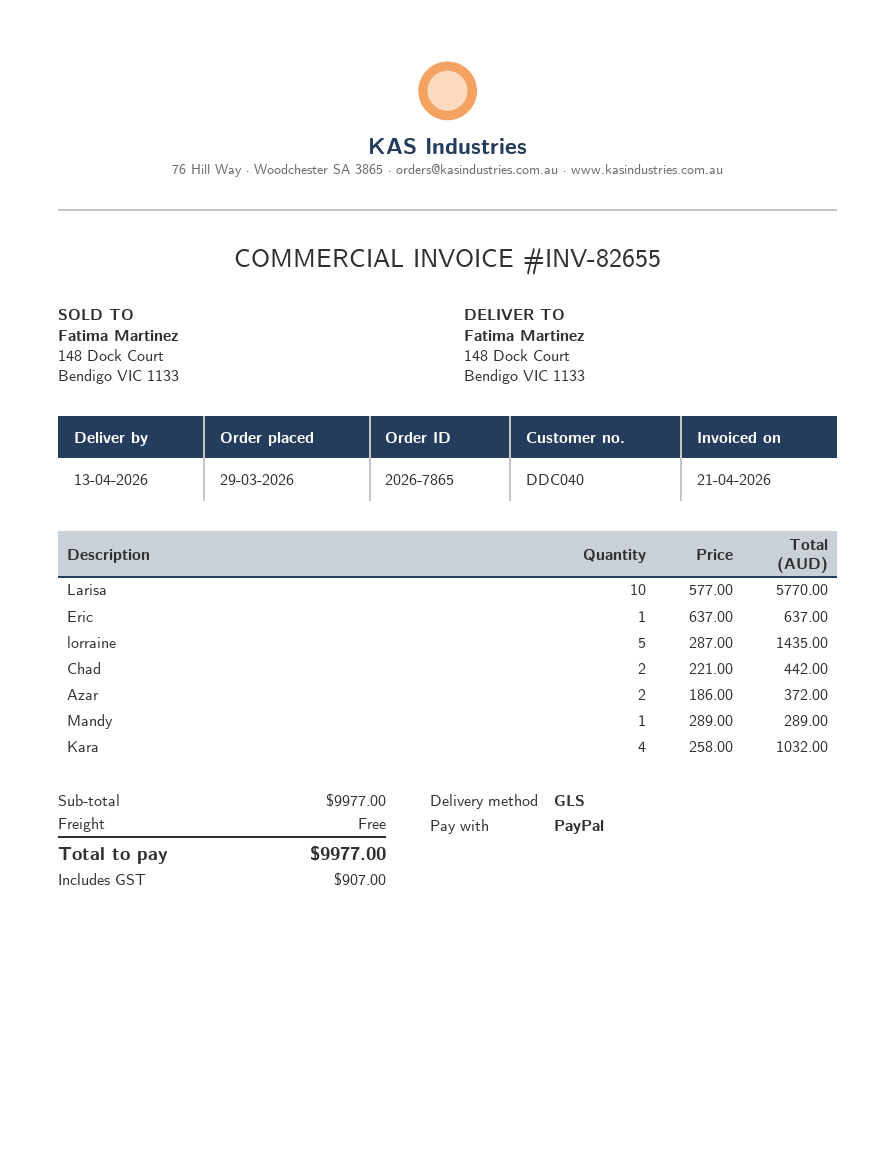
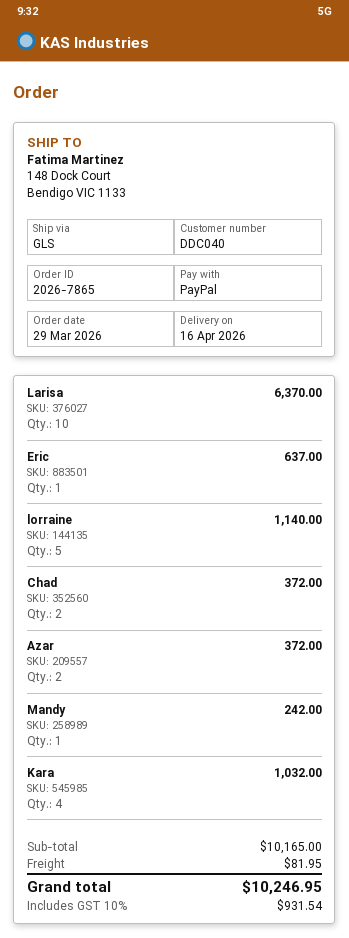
delivery date: 2026-04-13 -> 2026-04-16
Larisa: 10 for 5770.00 -> 10 for 6370.00
lorraine: 5 for 1435.00 -> 5 for 1140.00
Chad: 2 for 442.00 -> 2 for 372.00
Mandy: 1 for 289.00 -> 1 for 242.00
subtotal: 9977.00 -> 10165.00
shipping: 0.00 -> 81.95
tax: 907.00 -> 931.54
total: 9977.00 -> 10246.95

